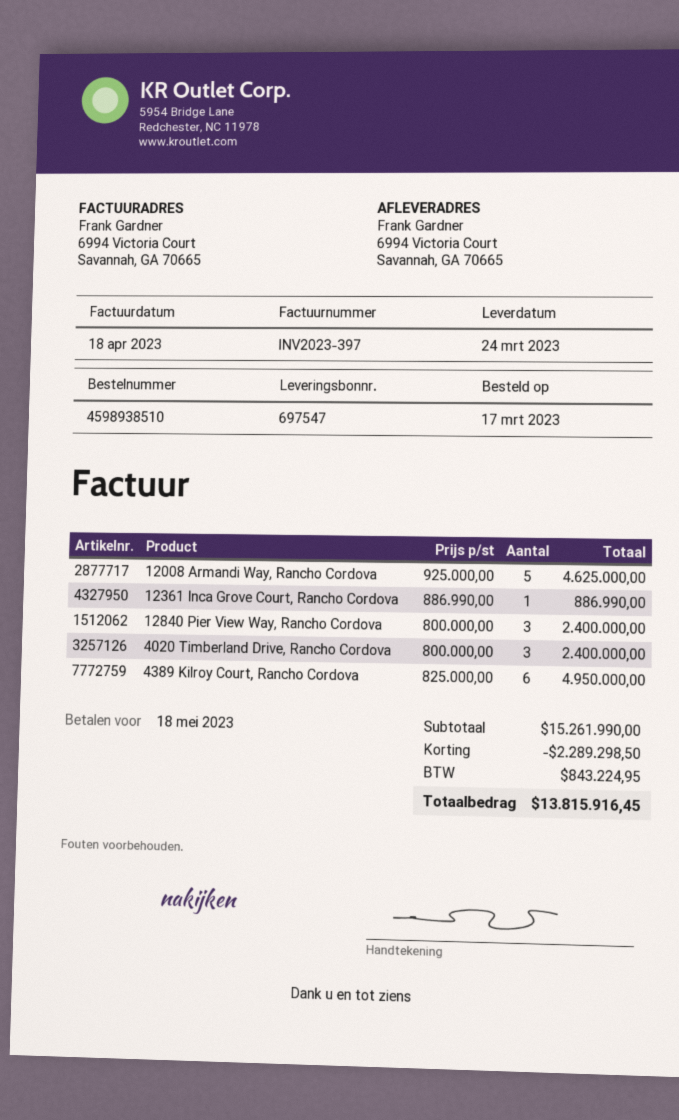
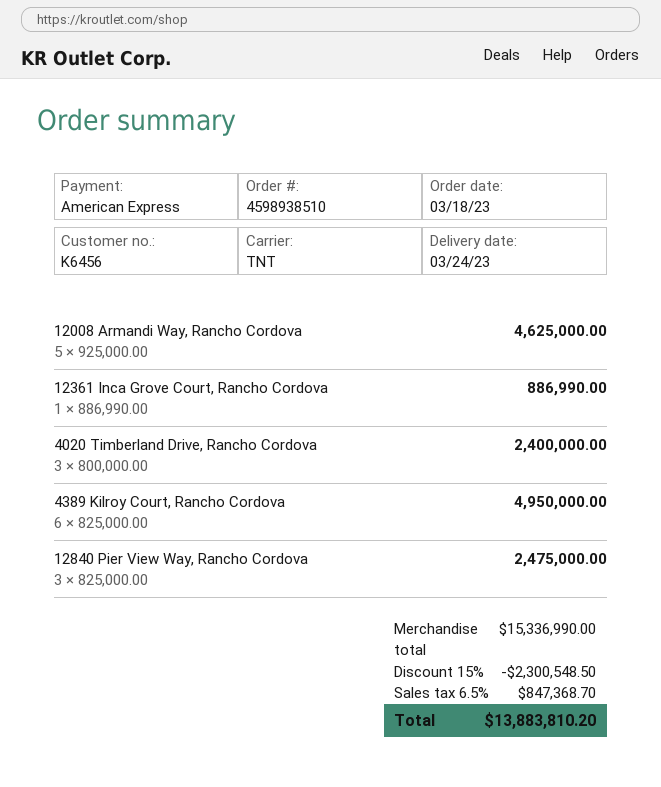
order date: 2023-03-17 -> 2023-03-18
12840 Pier View Way, Rancho Cordova: 3 x 800000.00 = 2400000.00 -> 3 x 825000.00 = 2475000.00
subtotal: 15261990.00 -> 15336990.00
discount: 2289298.50 -> 2300548.50
tax: 843224.95 -> 847368.70
total: 13815916.45 -> 13883810.20

